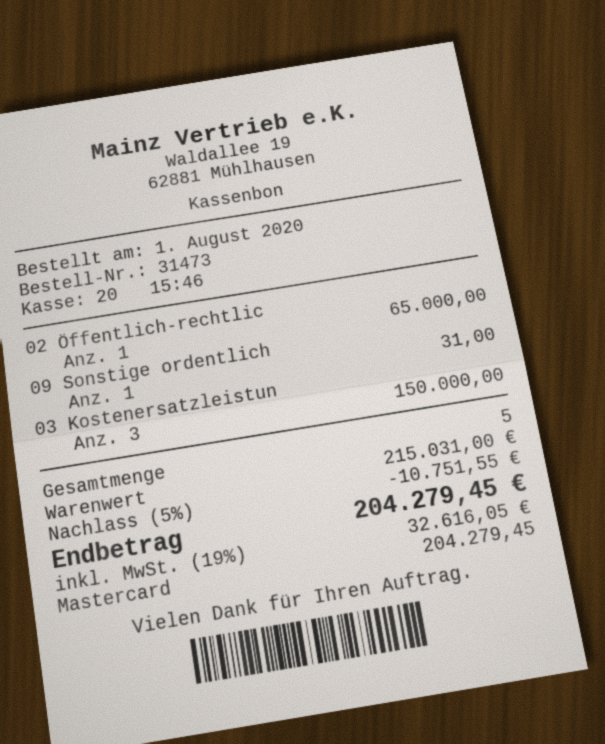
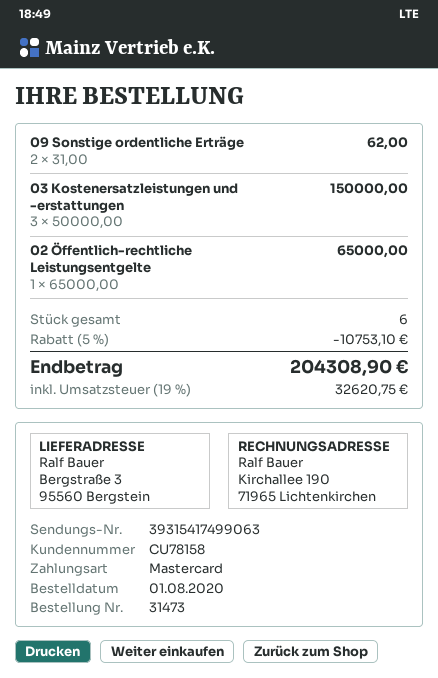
09 Sonstige ordentlich: 1 for 31.00 -> 2 for 62.00
total quantity: 5 -> 6
discount: 5% = 10751.55 -> 5% = 10753.10
tax: 19% = 32616.05 -> 19% = 32620.75
total: 204279.45 -> 204308.90

